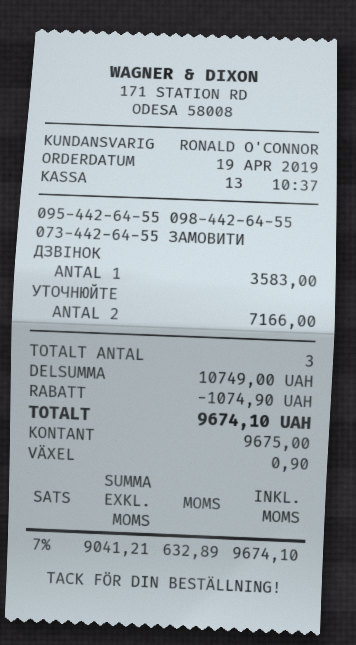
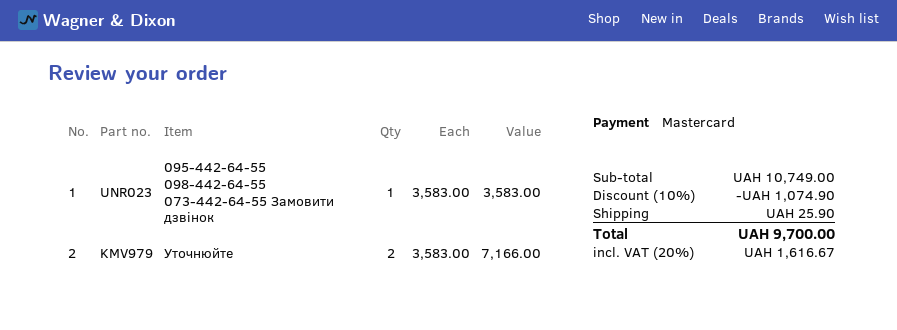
payment method: cash -> Mastercard
shipping: none -> 25.90
tax: 7% = 632.89 -> 20% = 1616.67
total: 9674.10 -> 9700.00

